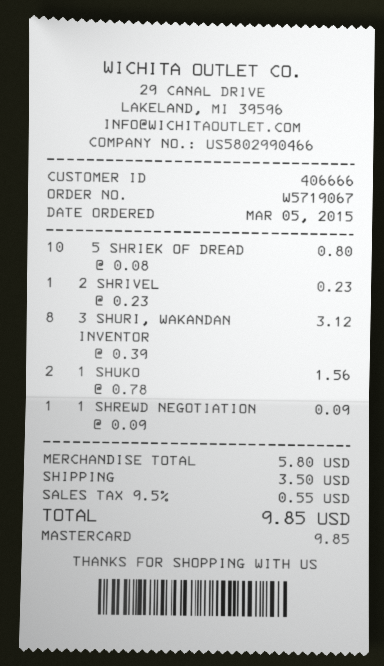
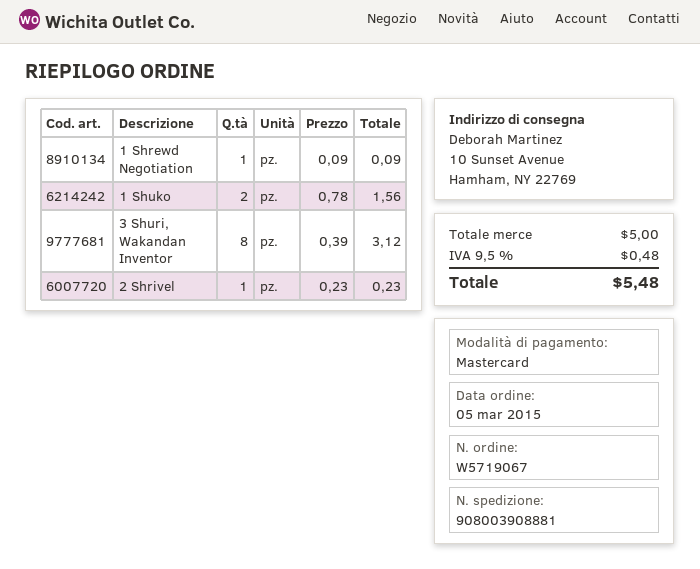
5 SHRIEK OF DREAD: 10 x 0.08 = 0.80 -> none
subtotal: 5.80 -> 5.00
shipping: 3.50 -> none
tax: 9.5% = 0.55 -> 9.5% = 0.48
total: 9.85 -> 5.48

